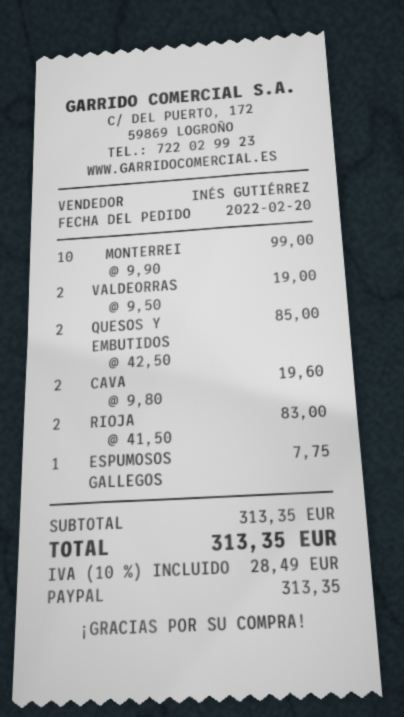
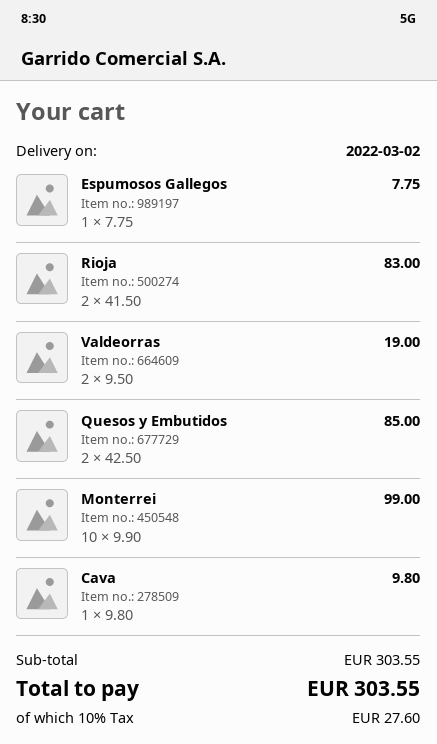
CAVA: 2 x 9.80 = 19.60 -> 1 x 9.80 = 9.80
subtotal: 313.35 -> 303.55
tax: 10% = 28.49 -> 10% = 27.60
total: 313.35 -> 303.55

